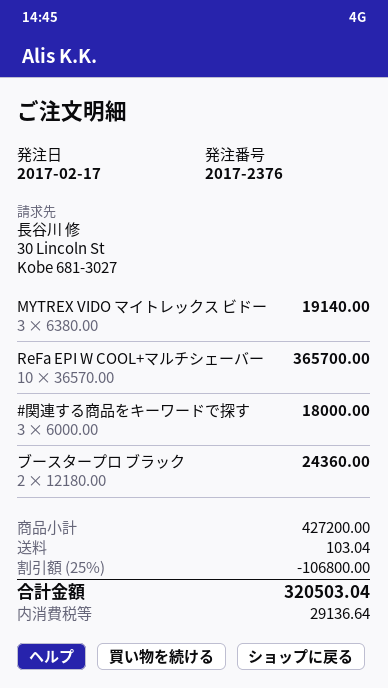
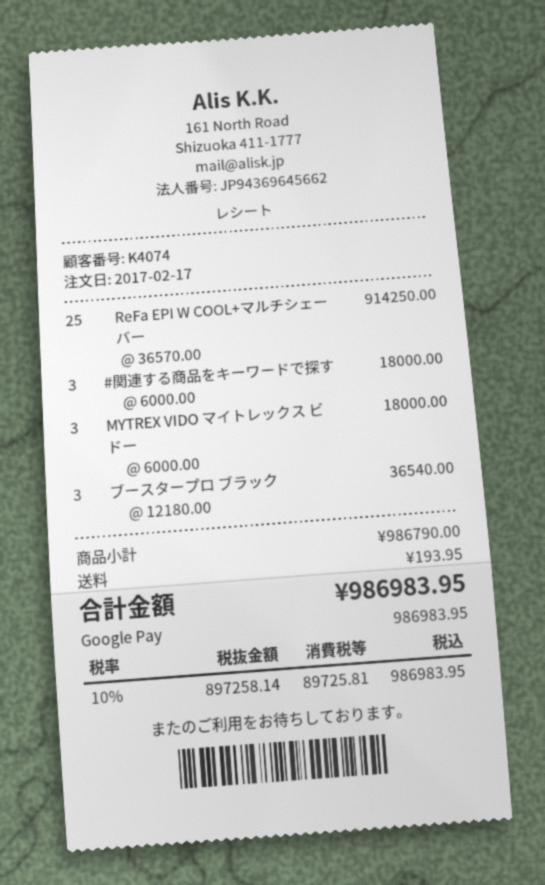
MYTREX VIDO マイトレックス ビドー: 3 x 6380.00 = 19140.00 -> 3 x 6000.00 = 18000.00
ReFa EPI W COOL+マルチシェーバー: 10 x 36570.00 = 365700.00 -> 25 x 36570.00 = 914250.00
ブースタープロ ブラック: 2 x 12180.00 = 24360.00 -> 3 x 12180.00 = 36540.00
subtotal: 427200.00 -> 986790.00
discount: 25% = 106800.00 -> none
shipping: 103.04 -> 193.95
tax: 29136.64 -> 89725.81
total: 320503.04 -> 986983.95

